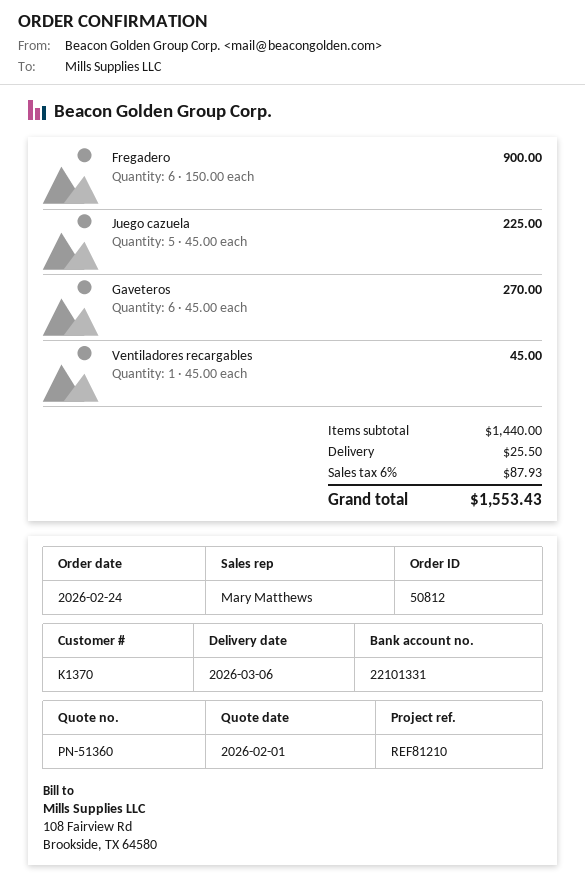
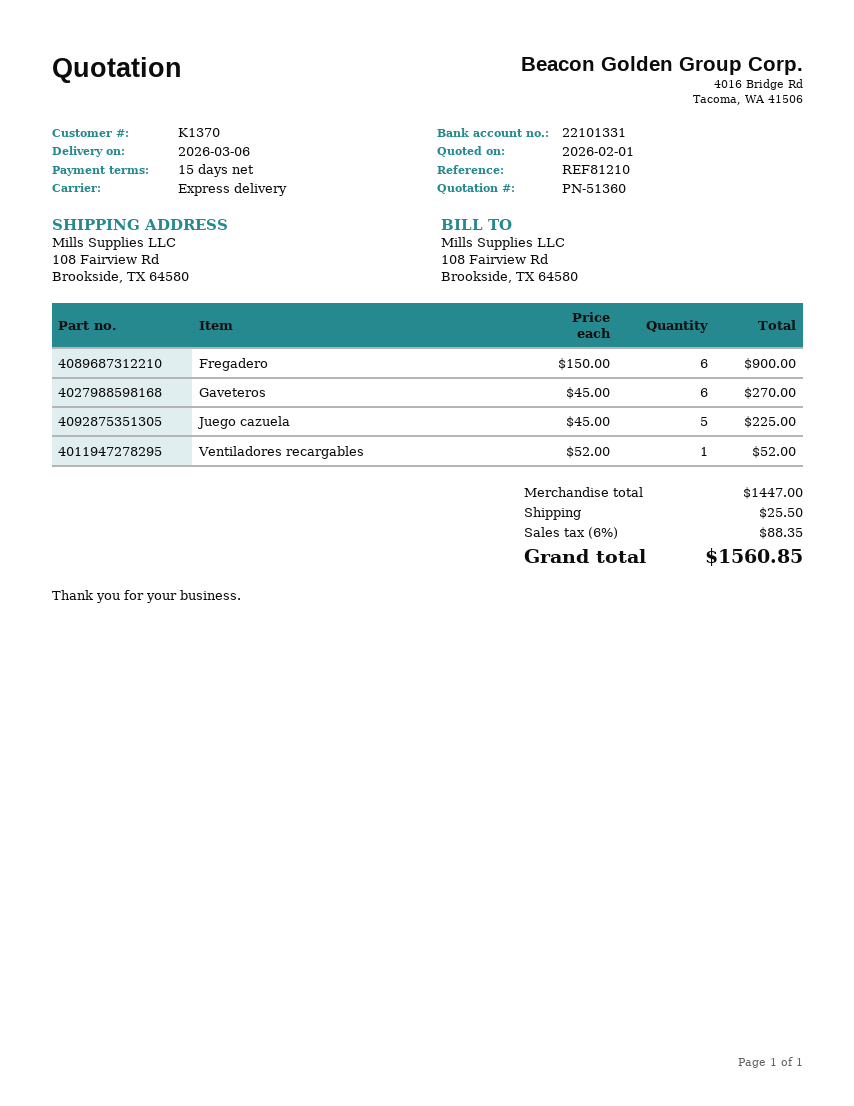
Ventiladores recargables: 1 x 45.00 = 45.00 -> 1 x 52.00 = 52.00
subtotal: 1440.00 -> 1447.00
tax: 6% = 87.93 -> 6% = 88.35
total: 1553.43 -> 1560.85

